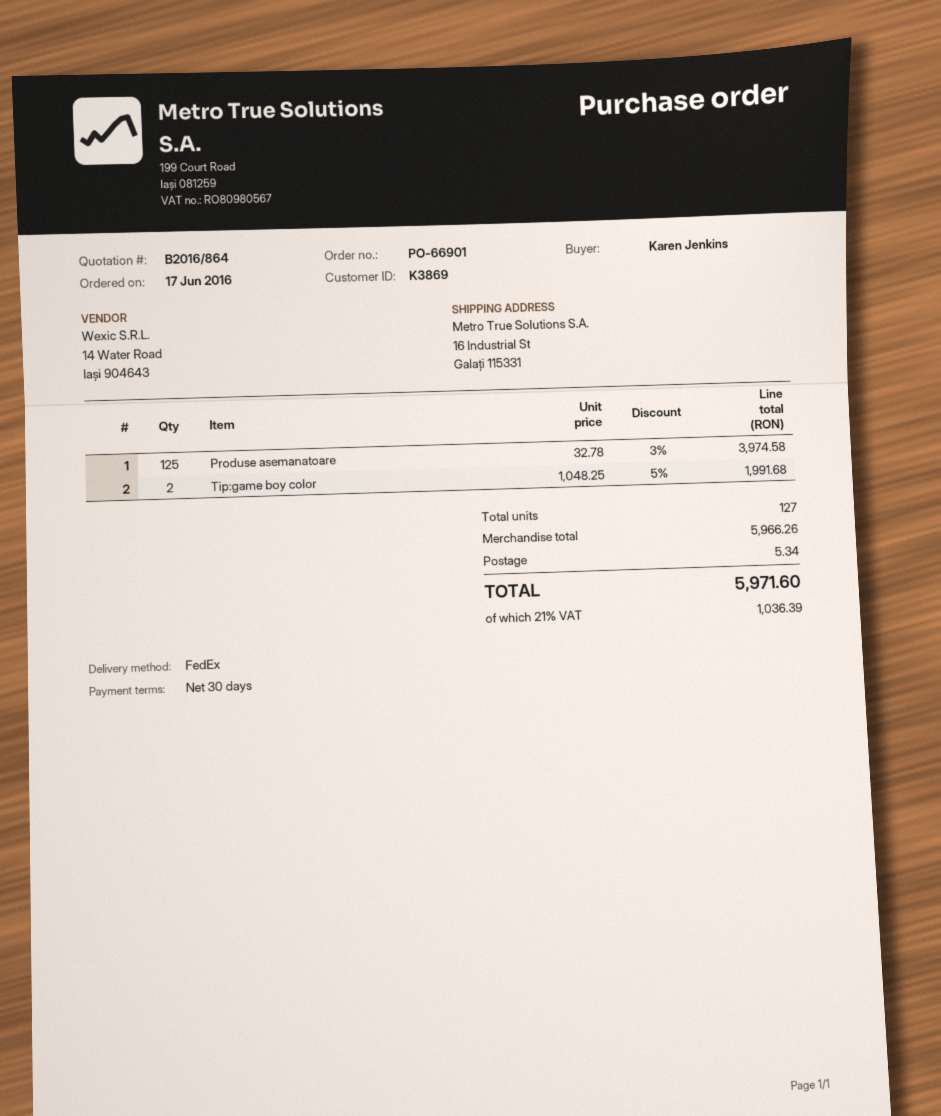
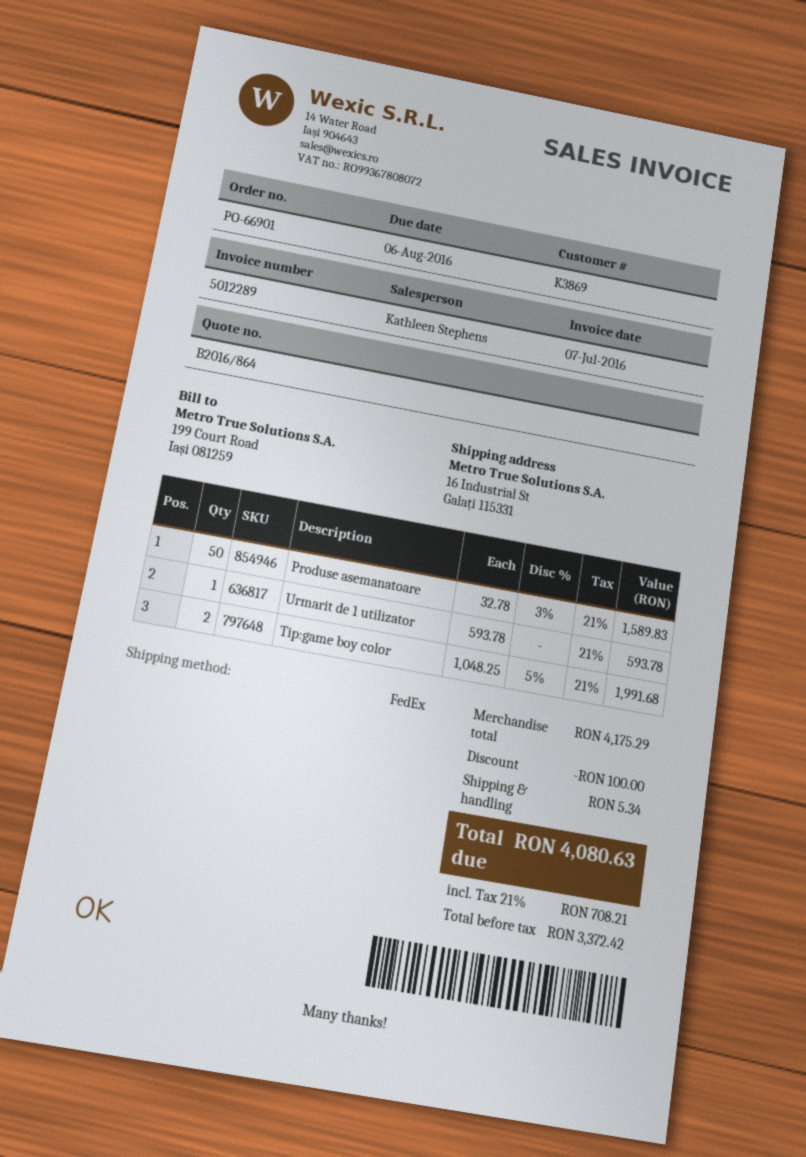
Produse asemanatoare: 125 x 32.78 - 3% = 3974.58 -> 50 x 32.78 - 3% = 1589.83
Urmarit de 1 utilizator: none -> 1 x 593.78 = 593.78
subtotal: 5966.26 -> 4175.29
discount: none -> 100.00
tax: 21% = 1036.39 -> 21% = 708.21
total: 5971.60 -> 4080.63

